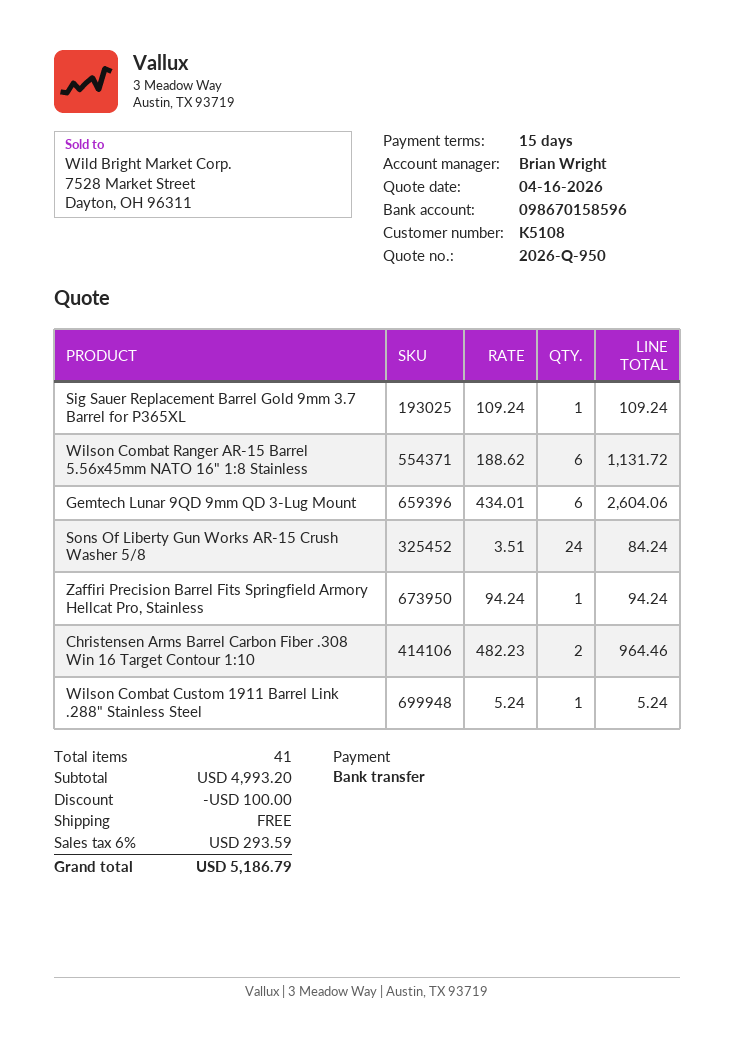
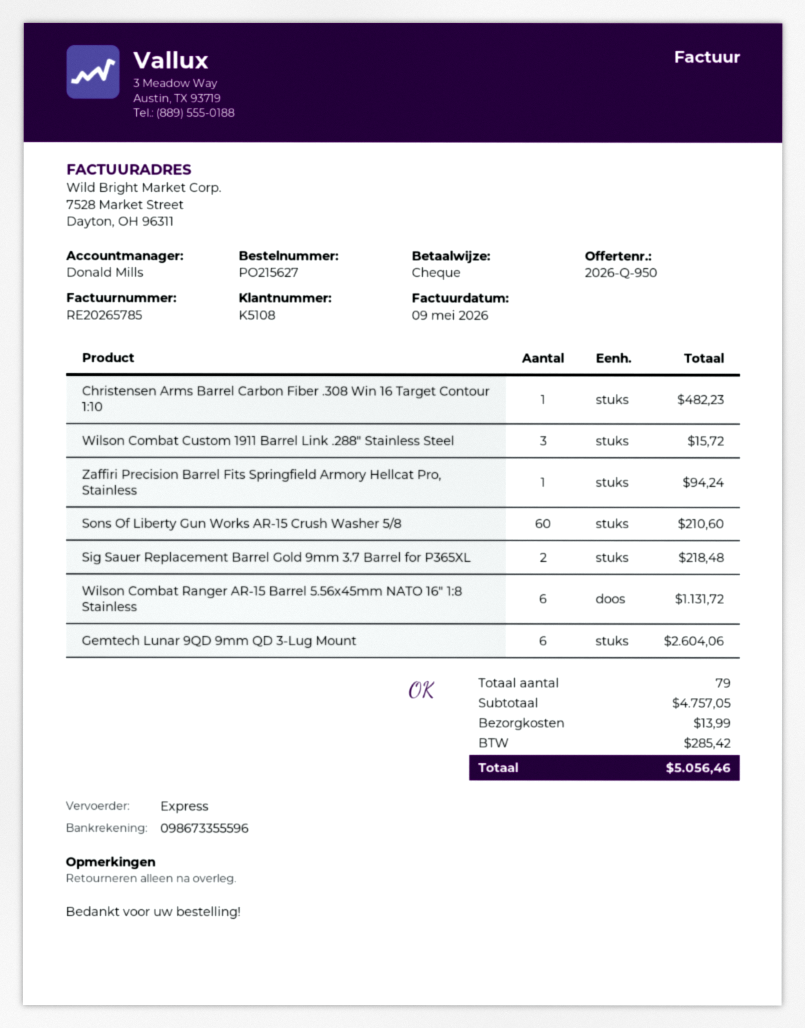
sales rep: Brian Wright -> Donald Mills
payment method: bank transfer -> cheque
bank account: 098670158596 -> 098673355596
Sig Sauer Replacement Barrel Gold 9mm 3.7 Barrel for P365XL: 1 for 109.24 -> 2 for 218.48
Sons Of Liberty Gun Works AR-15 Crush Washer 5/8: 24 for 84.24 -> 60 for 210.60
Christensen Arms Barrel Carbon Fiber .308 Win 16 Target Contour 1:10: 2 for 964.46 -> 1 for 482.23
Wilson Combat Custom 1911 Barrel Link .288" Stainless Steel: 1 for 5.24 -> 3 for 15.72
total quantity: 41 -> 79
subtotal: 4993.20 -> 4757.05
discount: 100.00 -> none
shipping: 0.00 -> 13.99
tax: 293.59 -> 285.42
total: 5186.79 -> 5056.46

